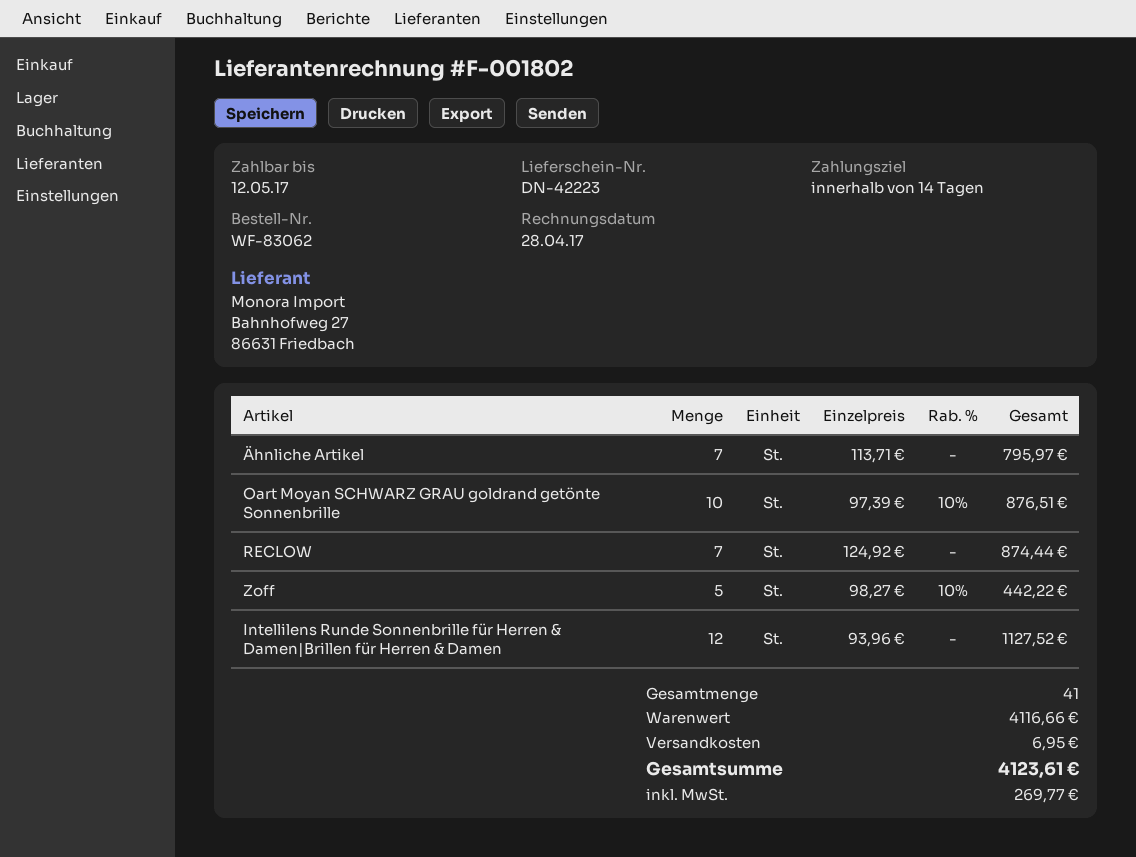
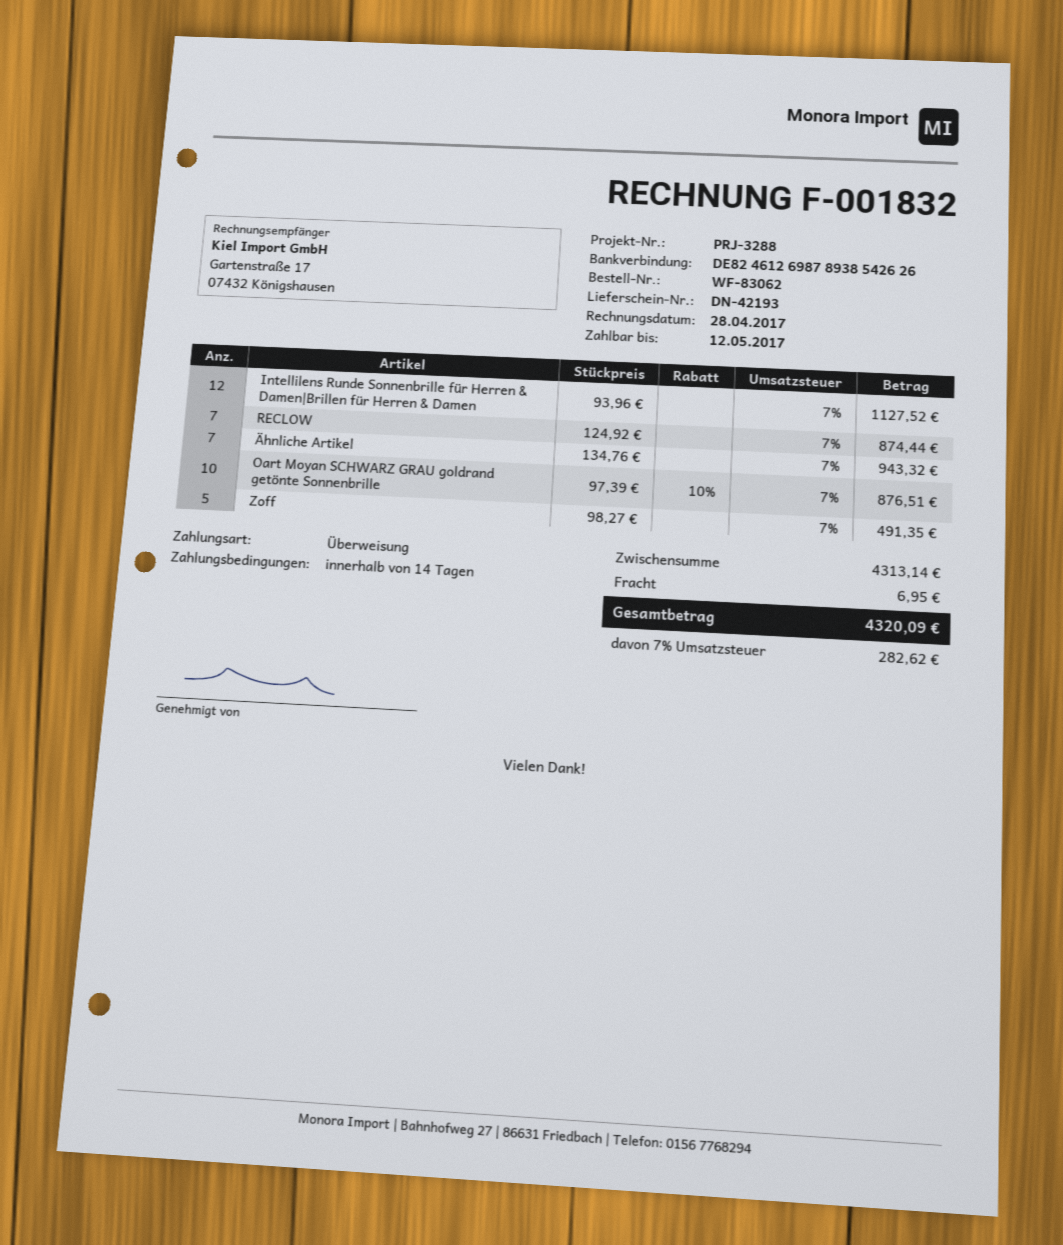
delivery note number: DN-42223 -> DN-42193
invoice number: F-001802 -> F-001832
Ähnliche Artikel: 7 x 113.71 = 795.97 -> 7 x 134.76 = 943.32
Zoff: 5 x 98.27 - 10% = 442.22 -> 5 x 98.27 = 491.35
subtotal: 4116.66 -> 4313.14
tax: 269.77 -> 282.62
total: 4123.61 -> 4320.09

